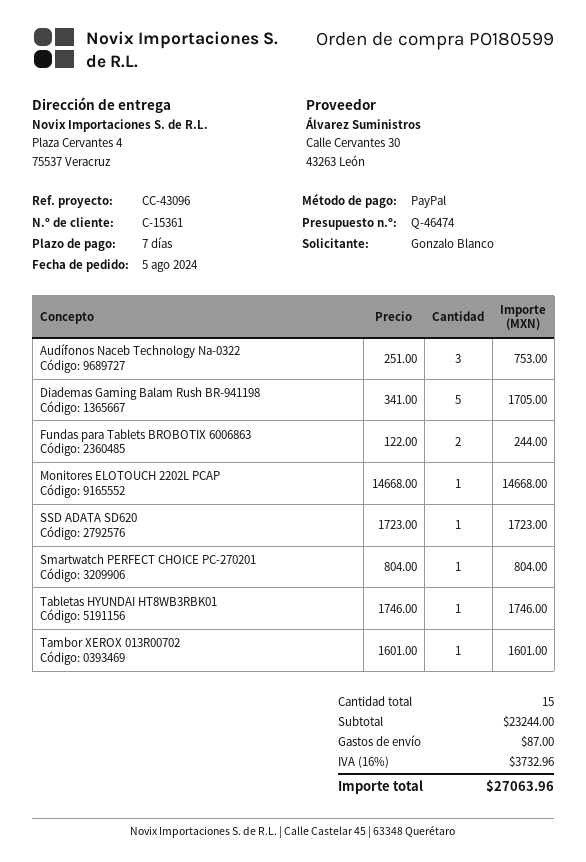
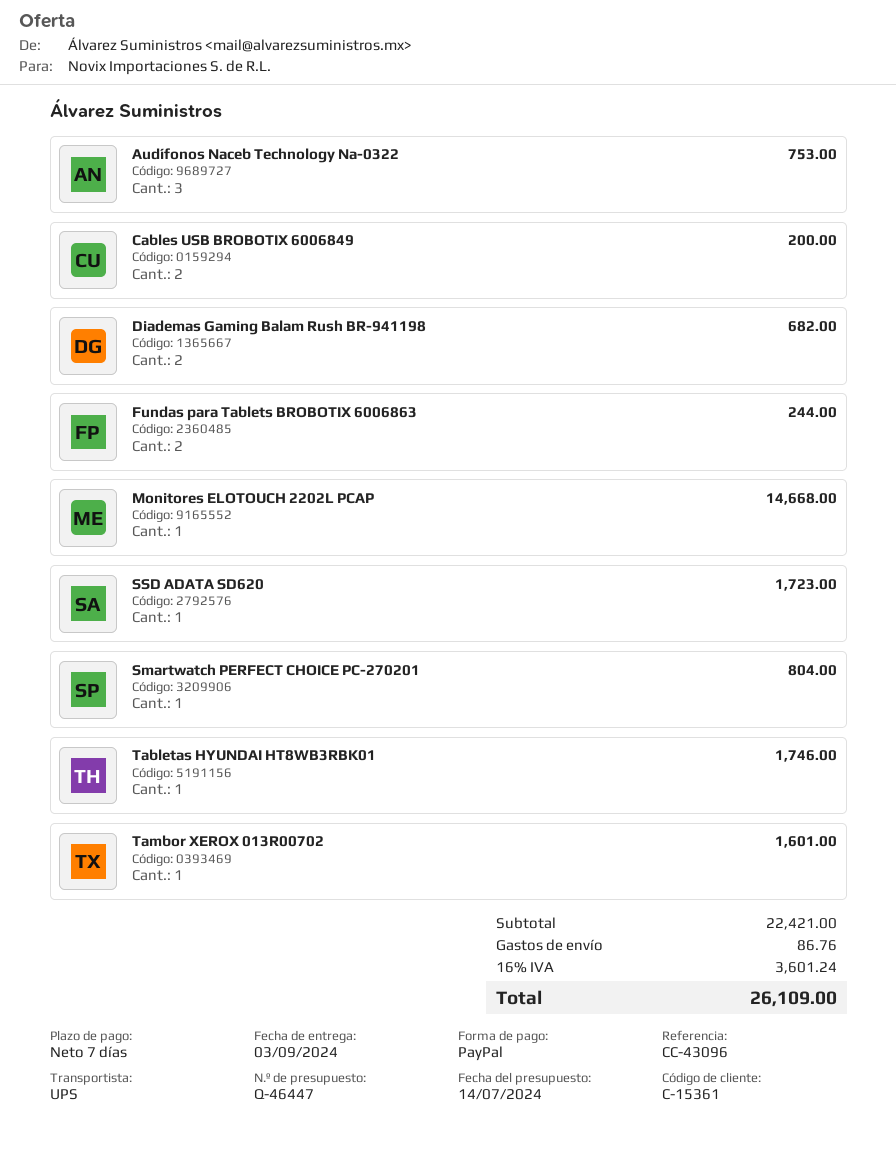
quote number: Q-46474 -> Q-46447
Diademas Gaming Balam Rush BR-941198: 5 for 1705.00 -> 2 for 682.00
Cables USB BROBOTIX 6006849: none -> 2 for 200.00
subtotal: 23244.00 -> 22421.00
shipping: 87.00 -> 86.76
tax: 16% = 3732.96 -> 16% = 3601.24
total: 27063.96 -> 26109.00

